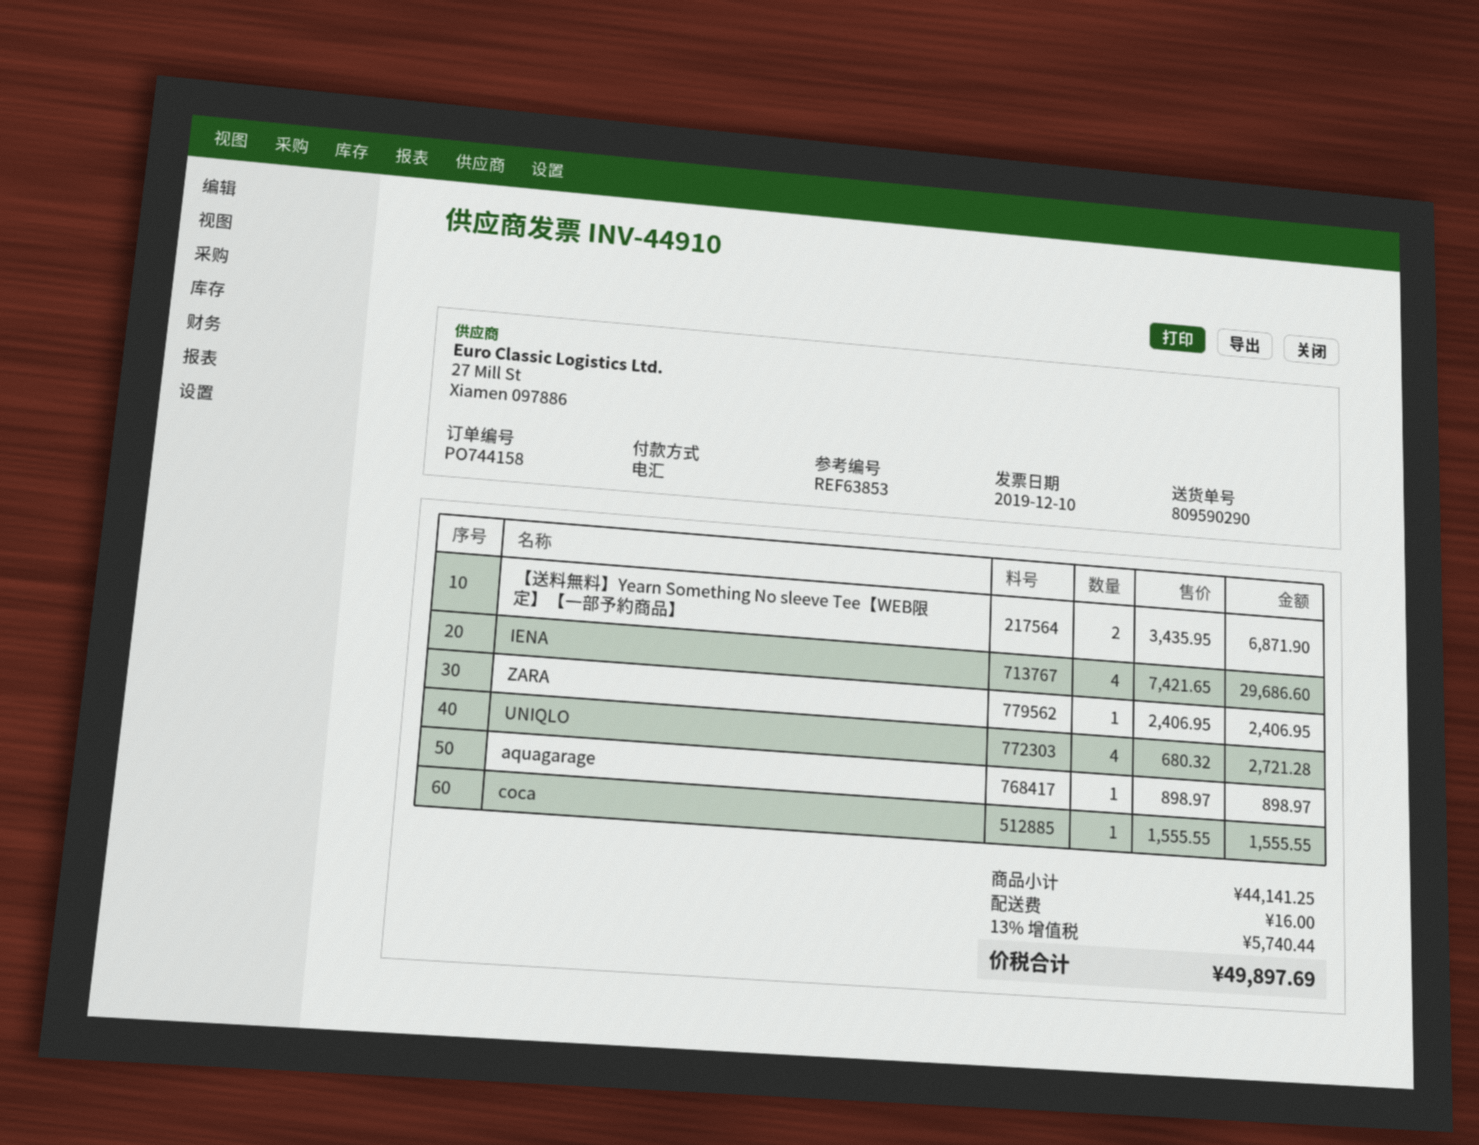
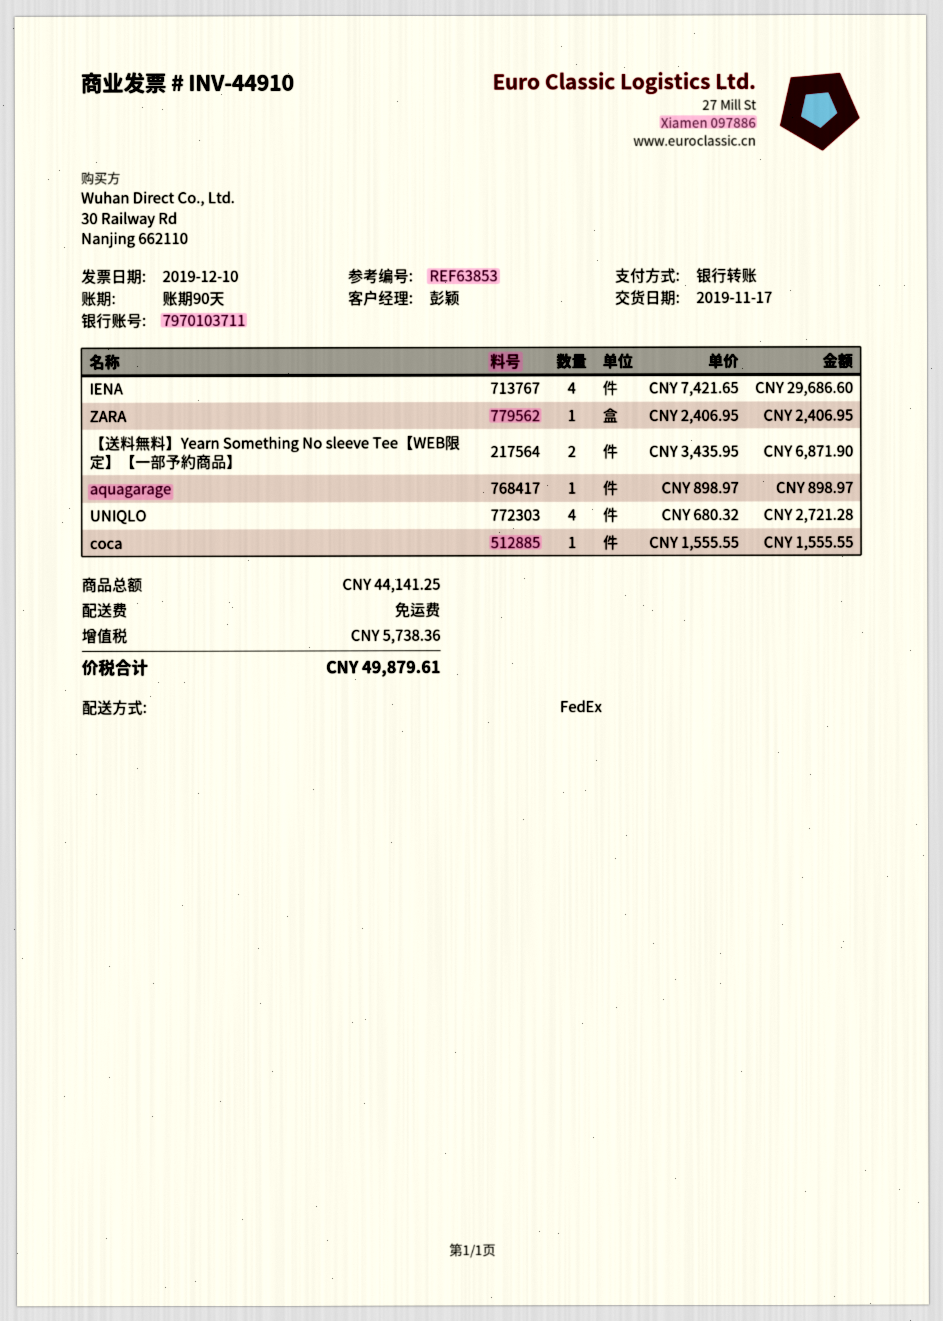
shipping: 16.00 -> 0.00
tax: 5740.44 -> 5738.36
total: 49897.69 -> 49879.61

